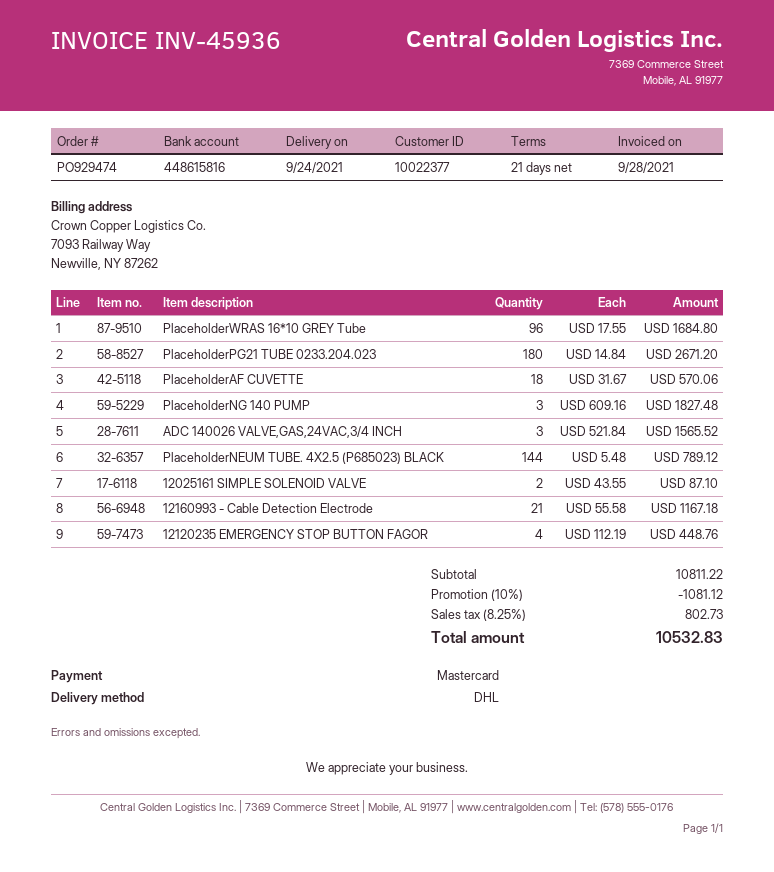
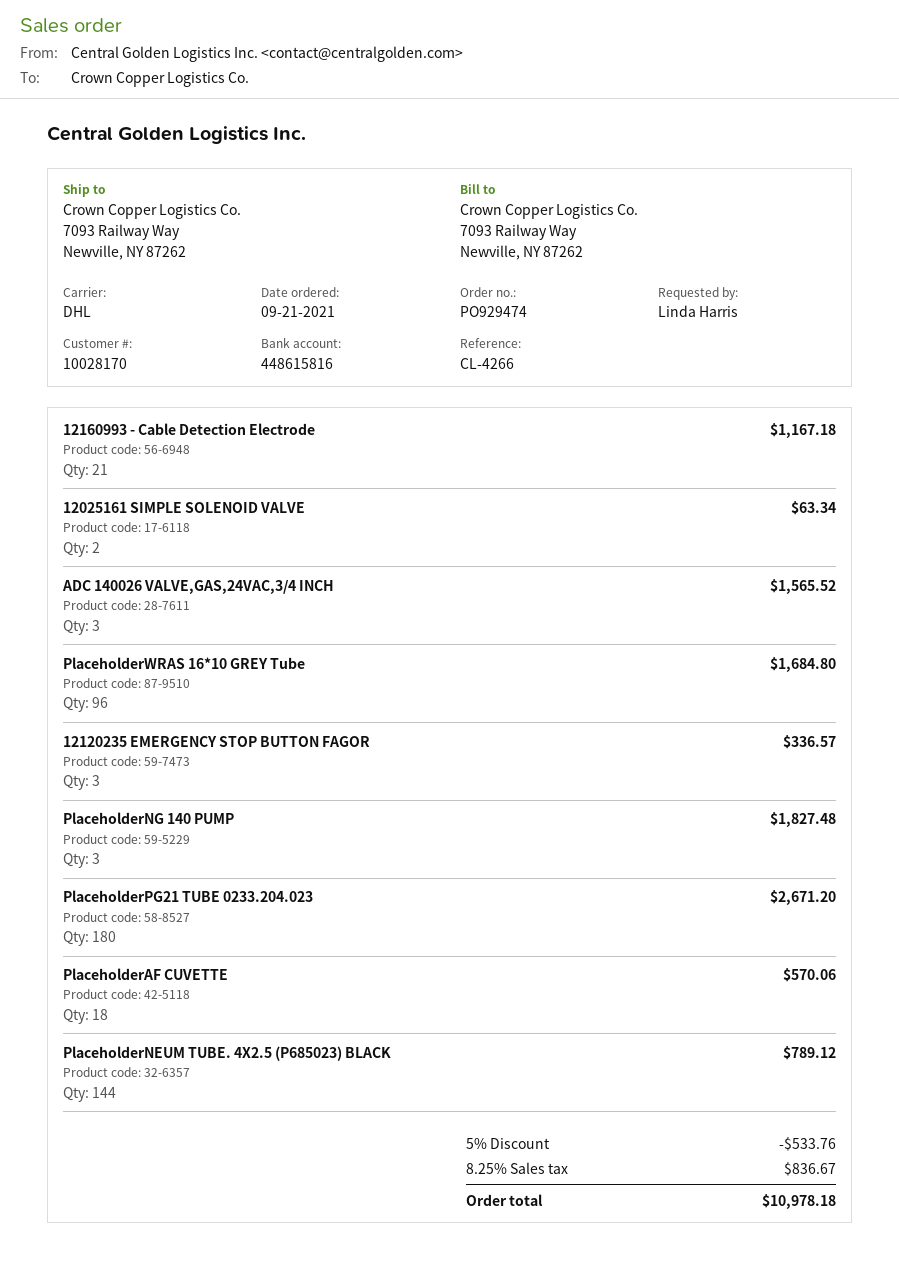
customer number: 10022377 -> 10028170
12025161 SIMPLE SOLENOID VALVE: 2 for 87.10 -> 2 for 63.34
12120235 EMERGENCY STOP BUTTON FAGOR: 4 for 448.76 -> 3 for 336.57
discount: 10% = 1081.12 -> 5% = 533.76
tax: 8.25% = 802.73 -> 8.25% = 836.67
total: 10532.83 -> 10978.18

